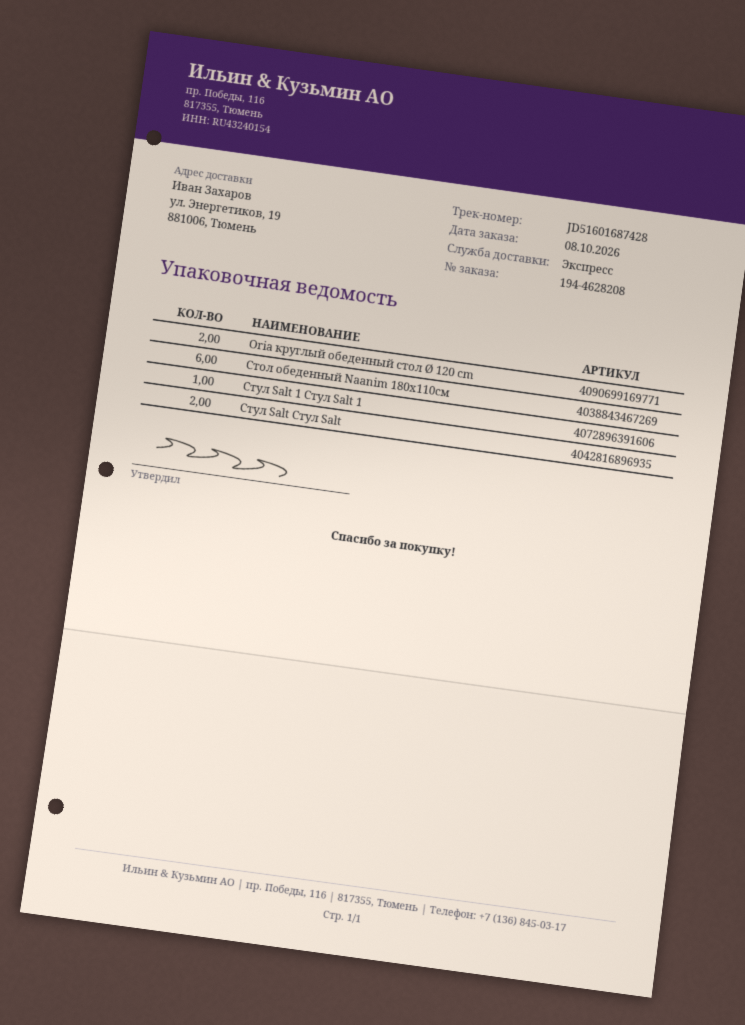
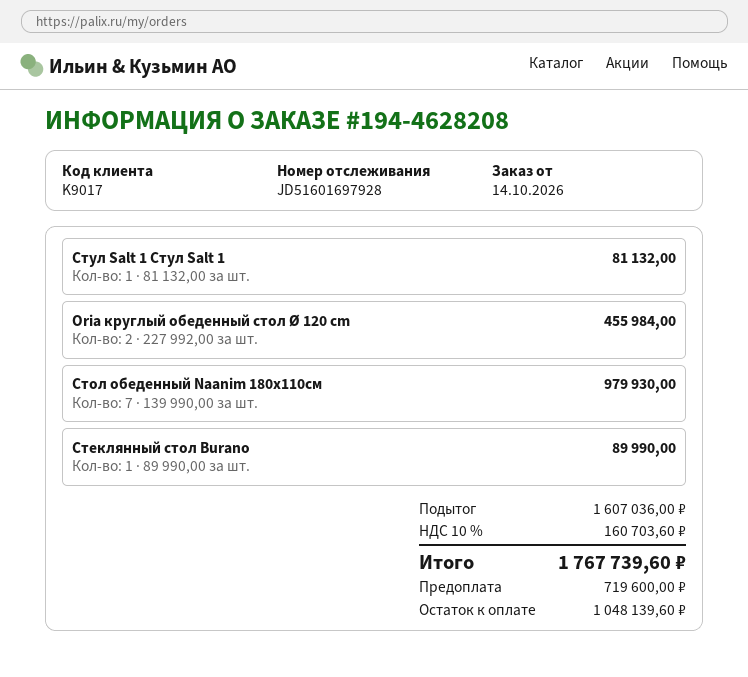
order date: 2026-10-08 -> 2026-10-14
tracking number: JD51601687428 -> JD51601697928
Стол обеденный Naanim 180x110см: 6 -> 7
Стул Salt Стул Salt: 2 -> none
Стеклянный стол Burano: none -> 1

